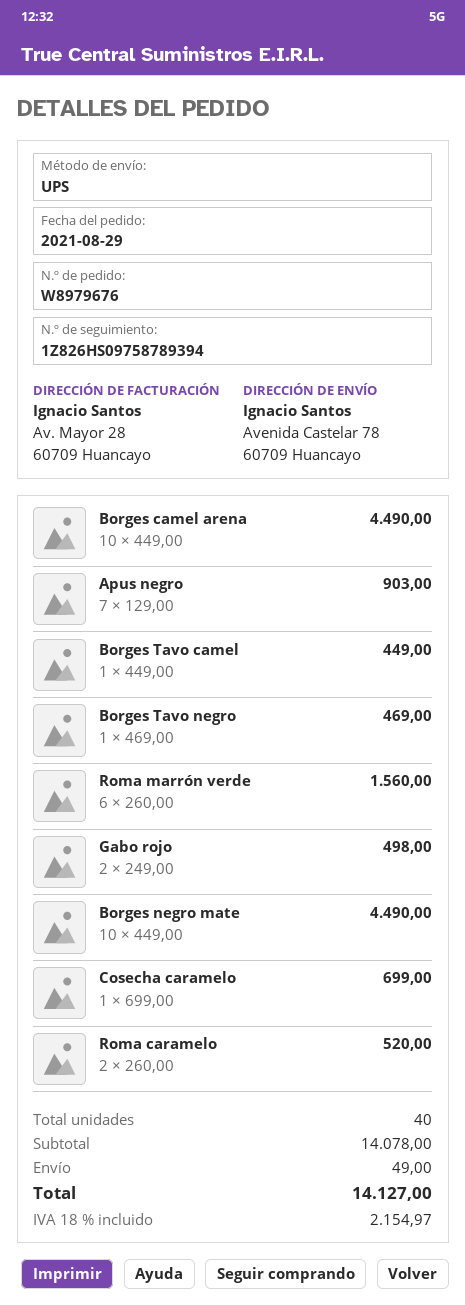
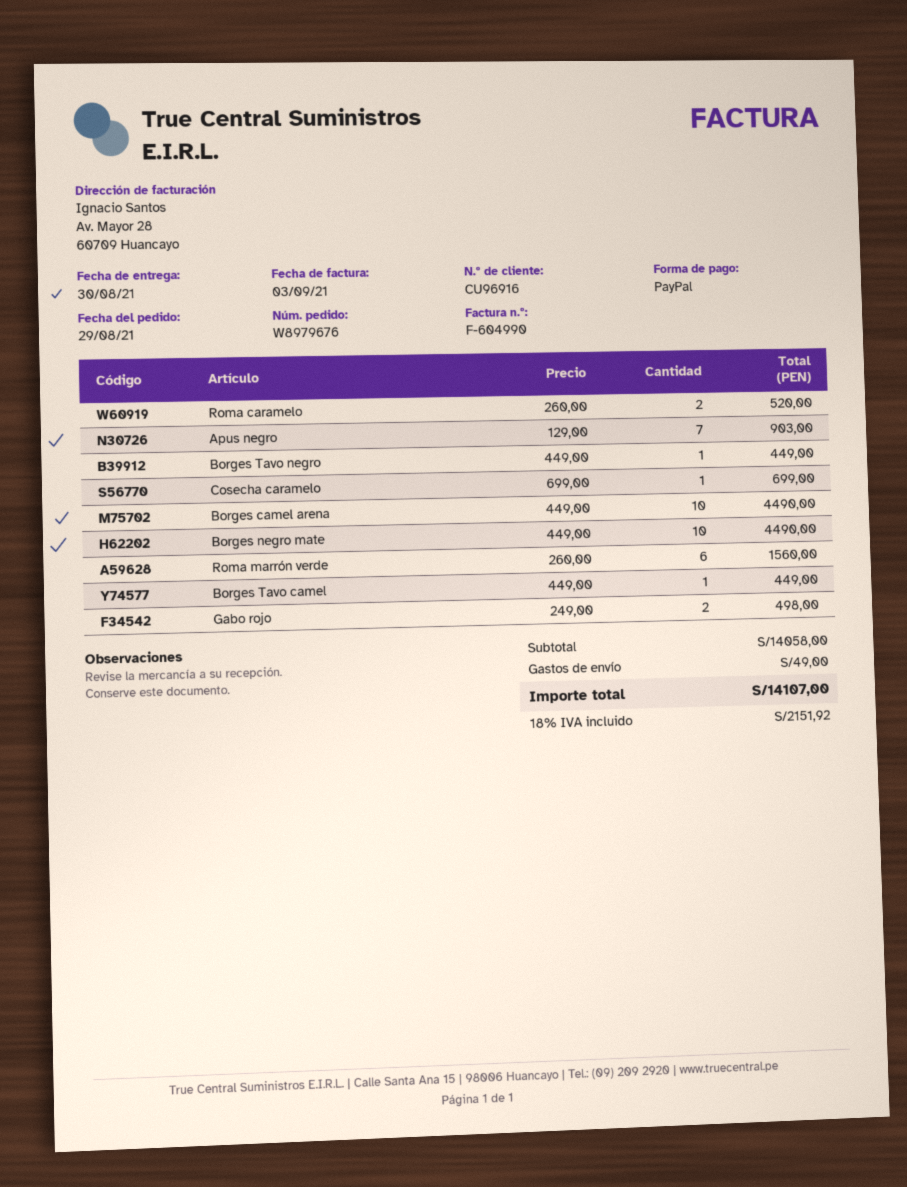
Borges Tavo negro: 1 x 469.00 = 469.00 -> 1 x 449.00 = 449.00
subtotal: 14078.00 -> 14058.00
tax: 18% = 2154.97 -> 18% = 2151.92
total: 14127.00 -> 14107.00

